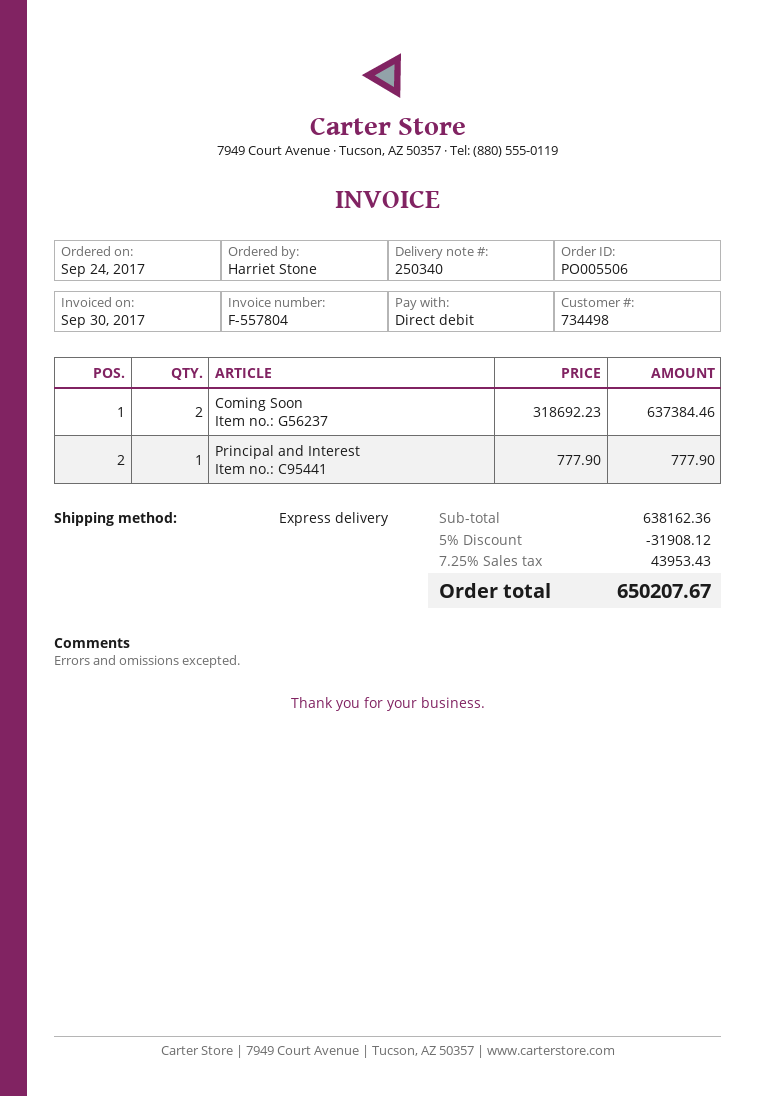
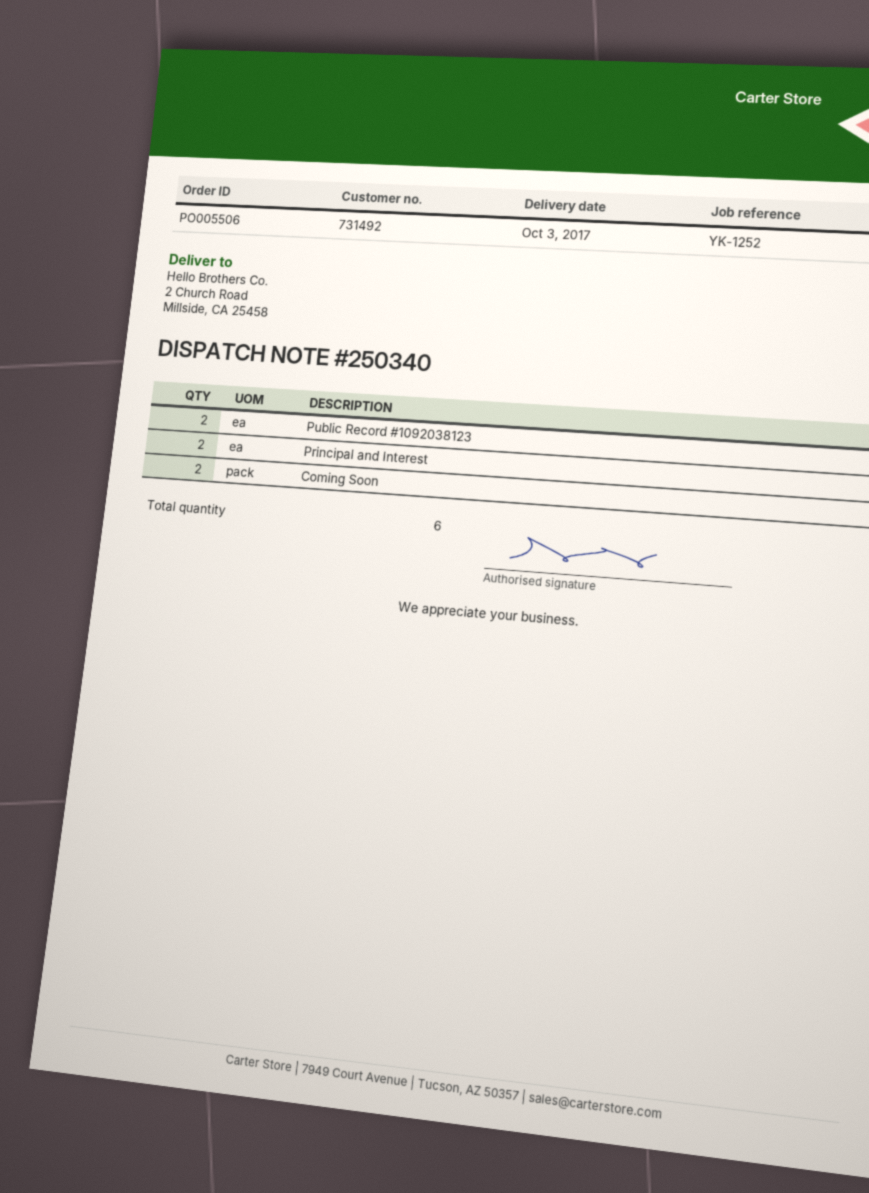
customer number: 734498 -> 731492
Principal and Interest: 1 -> 2
Public Record #1092038123: none -> 2

